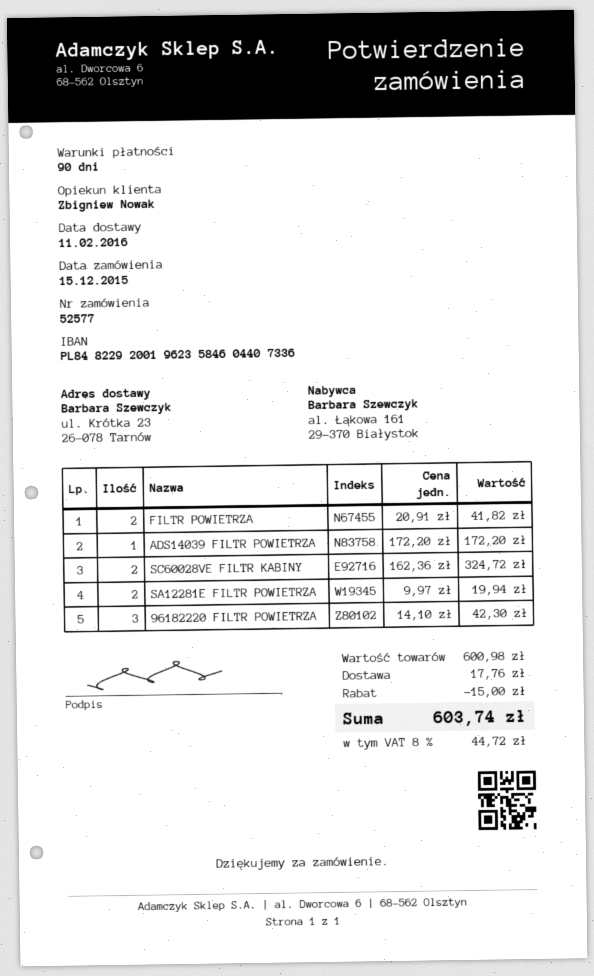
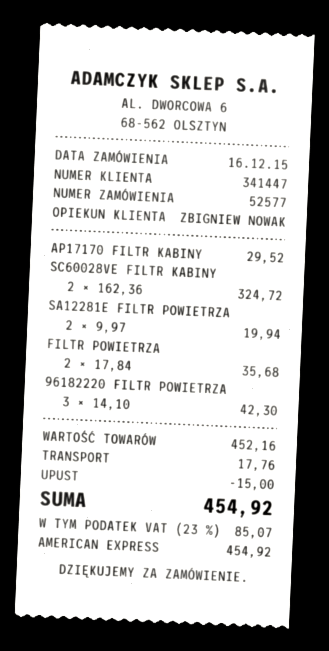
order date: 2015-12-15 -> 2015-12-16
FILTR POWIETRZA: 2 x 20.91 = 41.82 -> 2 x 17.84 = 35.68
ADS14039 FILTR POWIETRZA: 1 x 172.20 = 172.20 -> none
AP17170 FILTR KABINY: none -> 1 x 29.52 = 29.52
subtotal: 600.98 -> 452.16
tax: 8% = 44.72 -> 23% = 85.07
total: 603.74 -> 454.92

